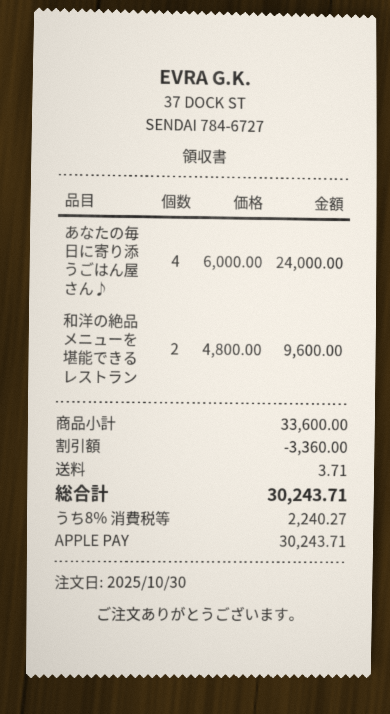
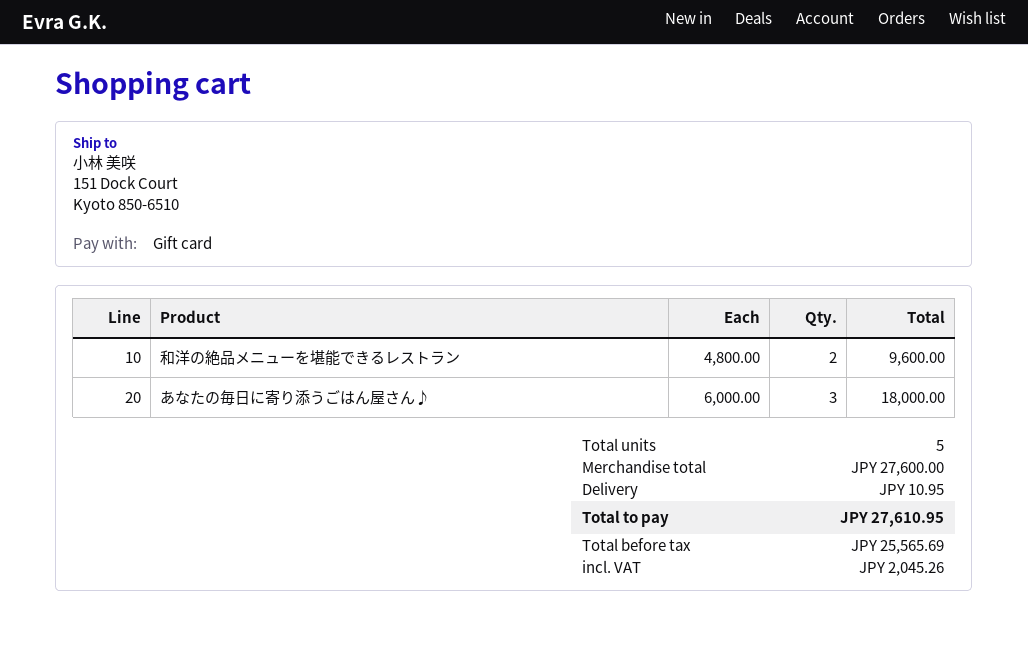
payment method: Apple Pay -> gift card
あなたの毎日に寄り添うごはん屋さん♪: 4 x 6000.00 = 24000.00 -> 3 x 6000.00 = 18000.00
subtotal: 33600.00 -> 27600.00
discount: 3360.00 -> none
shipping: 3.71 -> 10.95
tax: 2240.27 -> 2045.26
total: 30243.71 -> 27610.95

